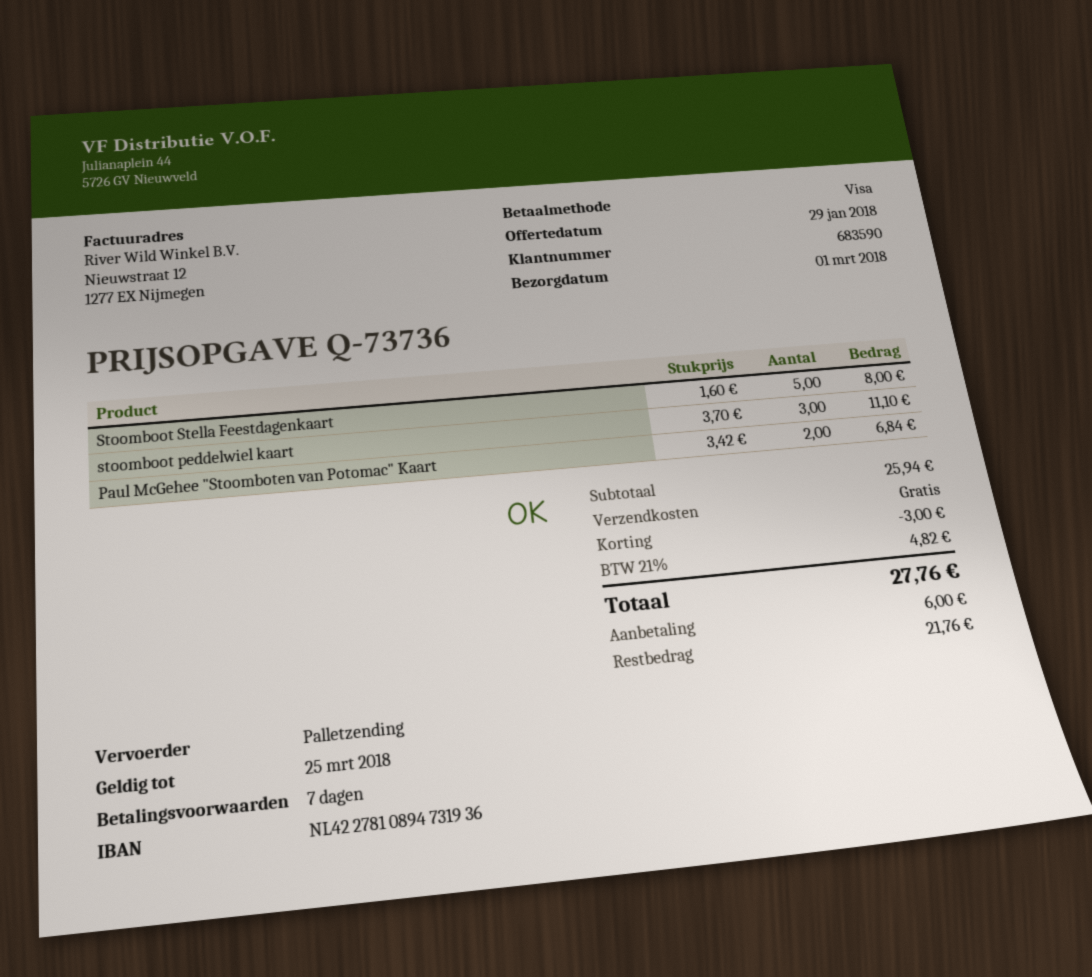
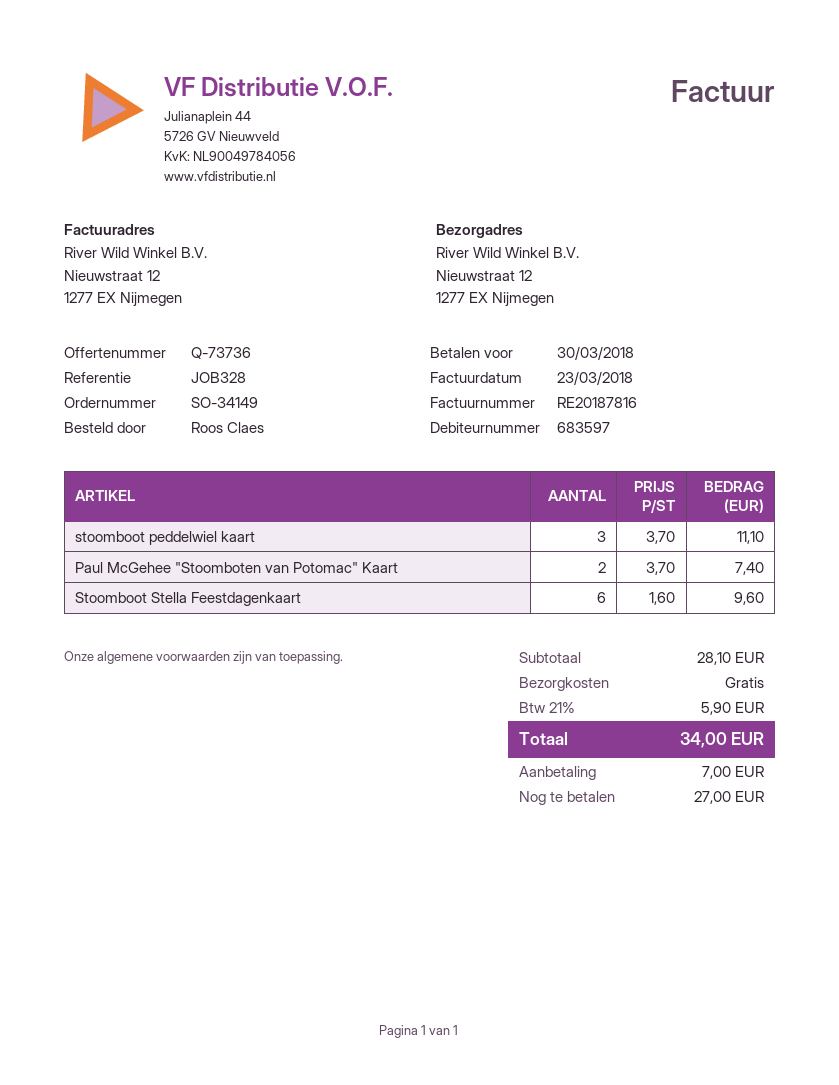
customer number: 683590 -> 683597
Stoomboot Stella Feestdagenkaart: 5 x 1.60 = 8.00 -> 6 x 1.60 = 9.60
Paul McGehee "Stoomboten van Potomac" Kaart: 2 x 3.42 = 6.84 -> 2 x 3.70 = 7.40
subtotal: 25.94 -> 28.10
discount: 3.00 -> none
tax: 21% = 4.82 -> 21% = 5.90
total: 27.76 -> 34.00
deposit: 6.00 -> 7.00
balance: 21.76 -> 27.00

